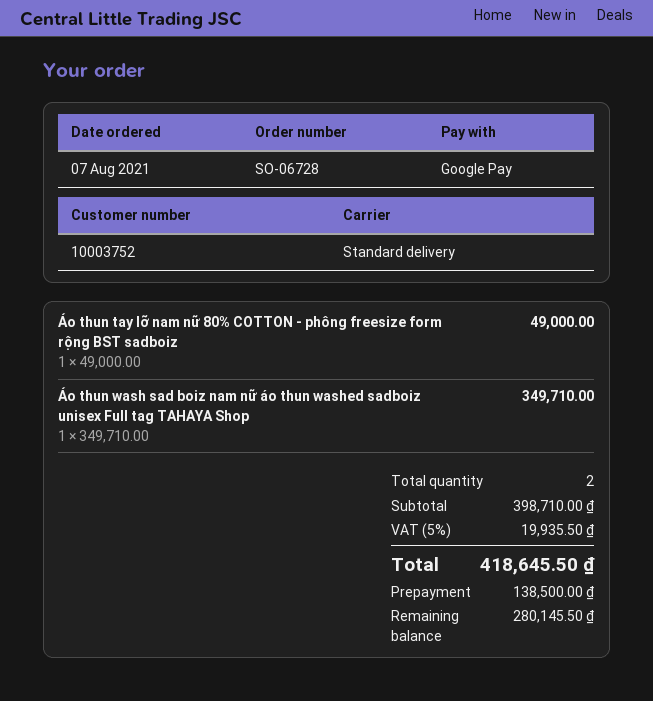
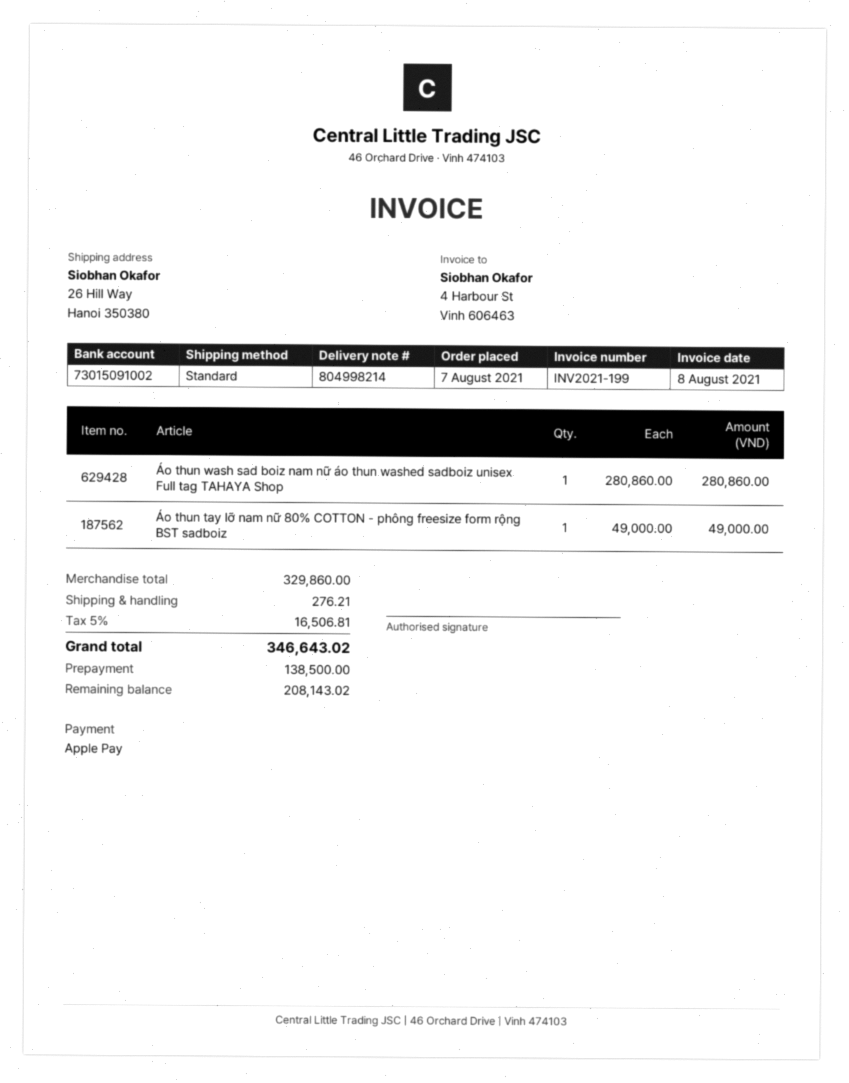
payment method: Google Pay -> Apple Pay
Áo thun wash sad boiz nam nữ áo thun washed sadboiz unisex Full tag TAHAYA Shop: 1 x 349710.00 = 349710.00 -> 1 x 280860.00 = 280860.00
subtotal: 398710.00 -> 329860.00
shipping: none -> 276.21
tax: 5% = 19935.50 -> 5% = 16506.81
total: 418645.50 -> 346643.02
balance: 280145.50 -> 208143.02

